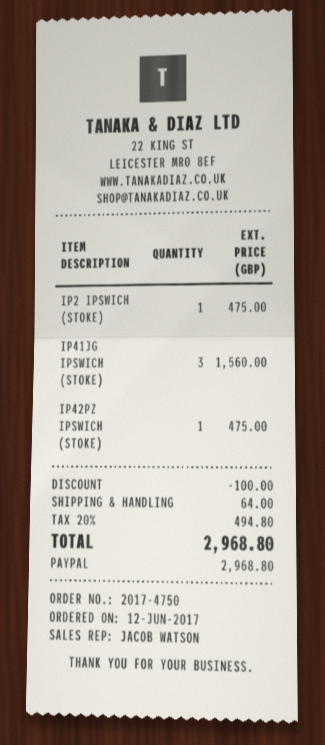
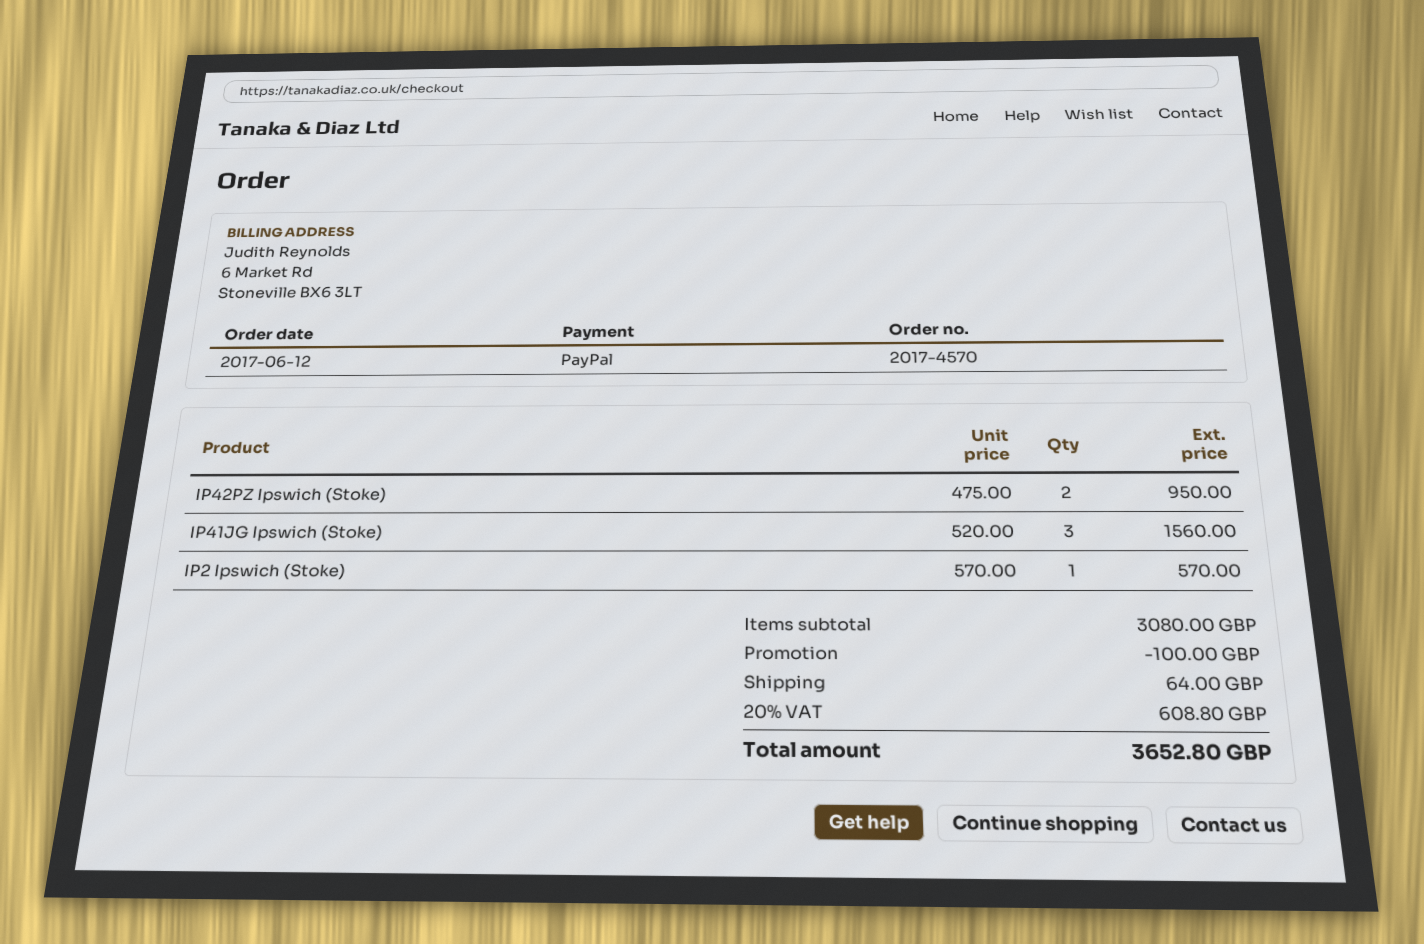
order number: 2017-4750 -> 2017-4570
IP2 IPSWICH (STOKE): 1 for 475.00 -> 1 for 570.00
IP42PZ IPSWICH (STOKE): 1 for 475.00 -> 2 for 950.00
tax: 20% = 494.80 -> 20% = 608.80
total: 2968.80 -> 3652.80

